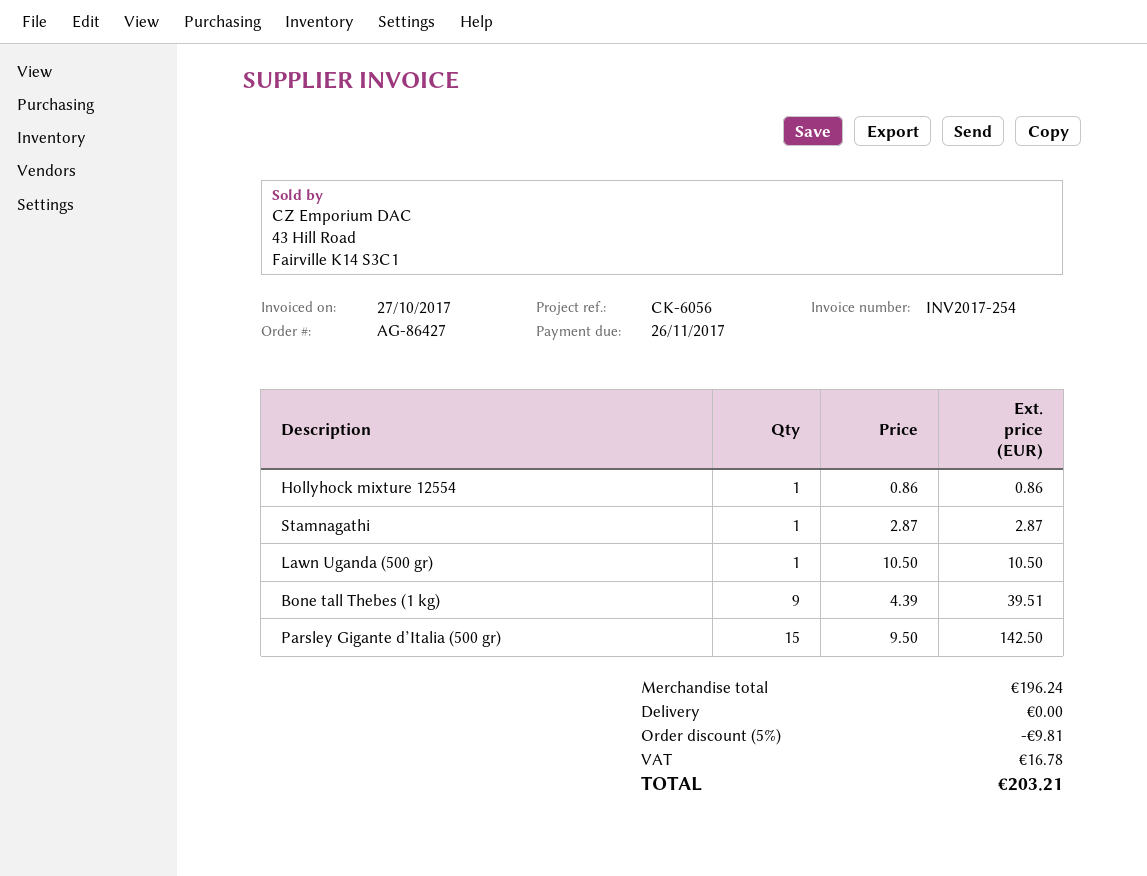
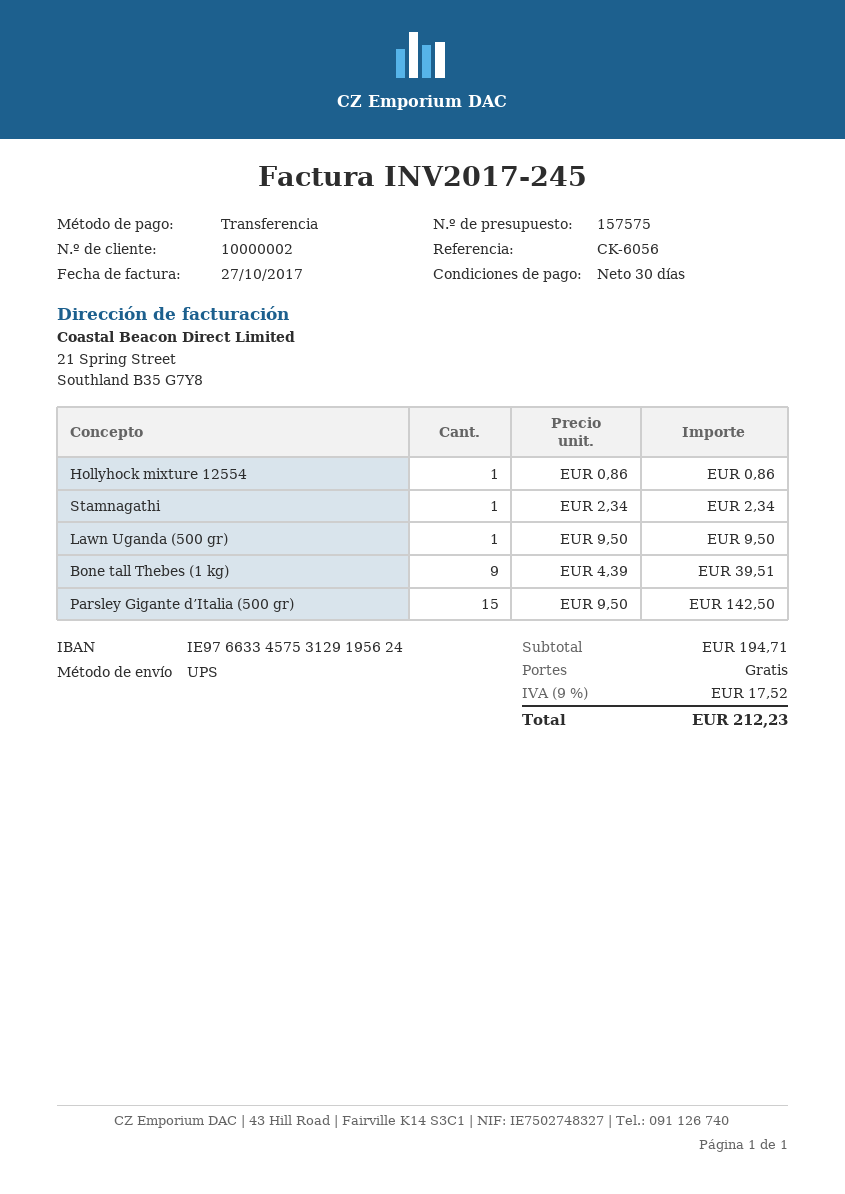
invoice number: INV2017-254 -> INV2017-245
Stamnagathi: 1 x 2.87 = 2.87 -> 1 x 2.34 = 2.34
Lawn Uganda (500 gr): 1 x 10.50 = 10.50 -> 1 x 9.50 = 9.50
subtotal: 196.24 -> 194.71
discount: 5% = 9.81 -> none
tax: 16.78 -> 17.52
total: 203.21 -> 212.23

